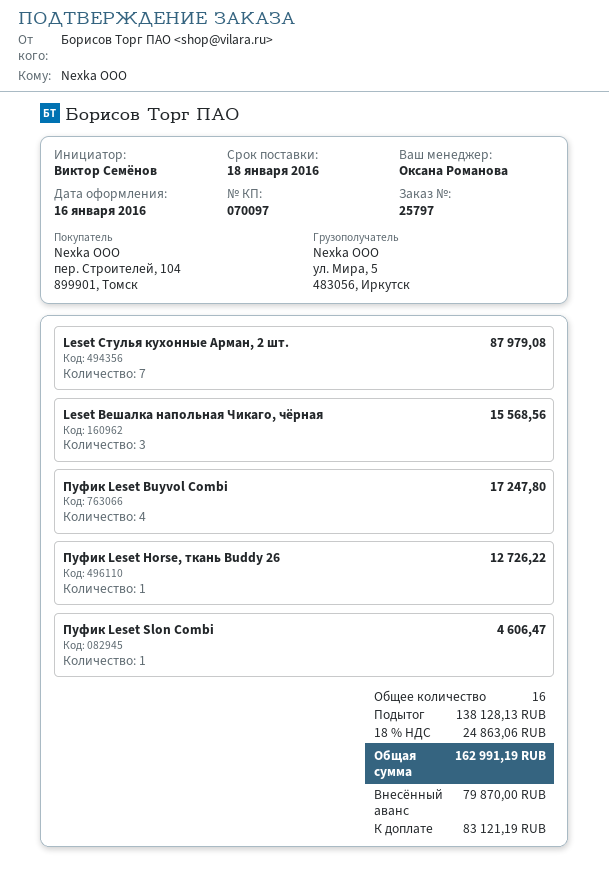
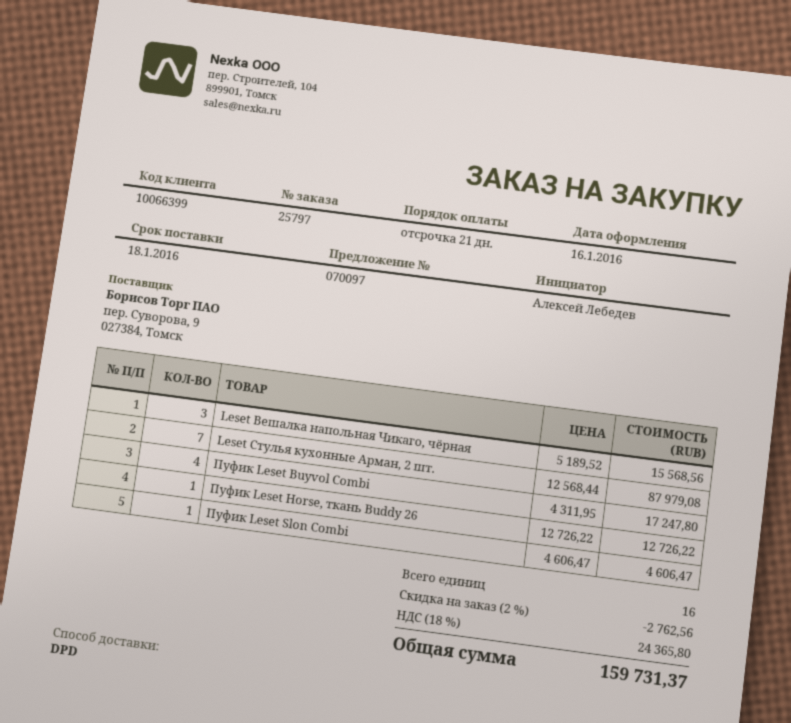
ordered by: Виктор Семёнов -> Алексей Лебедев
discount: none -> 2% = 2762.56
tax: 18% = 24863.06 -> 18% = 24365.80
total: 162991.19 -> 159731.37

